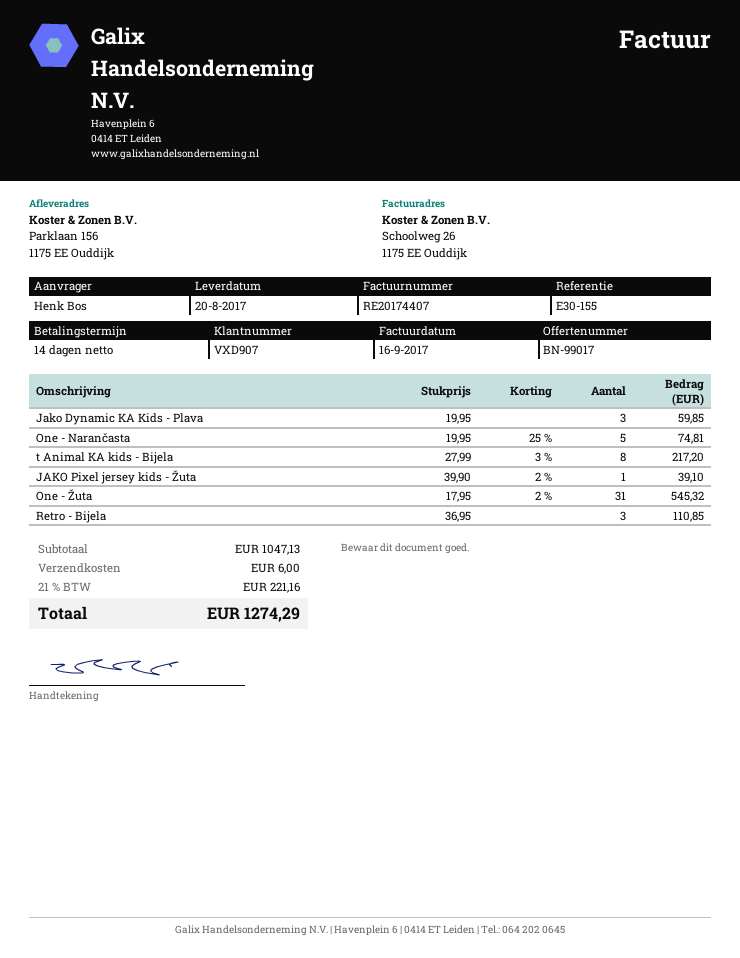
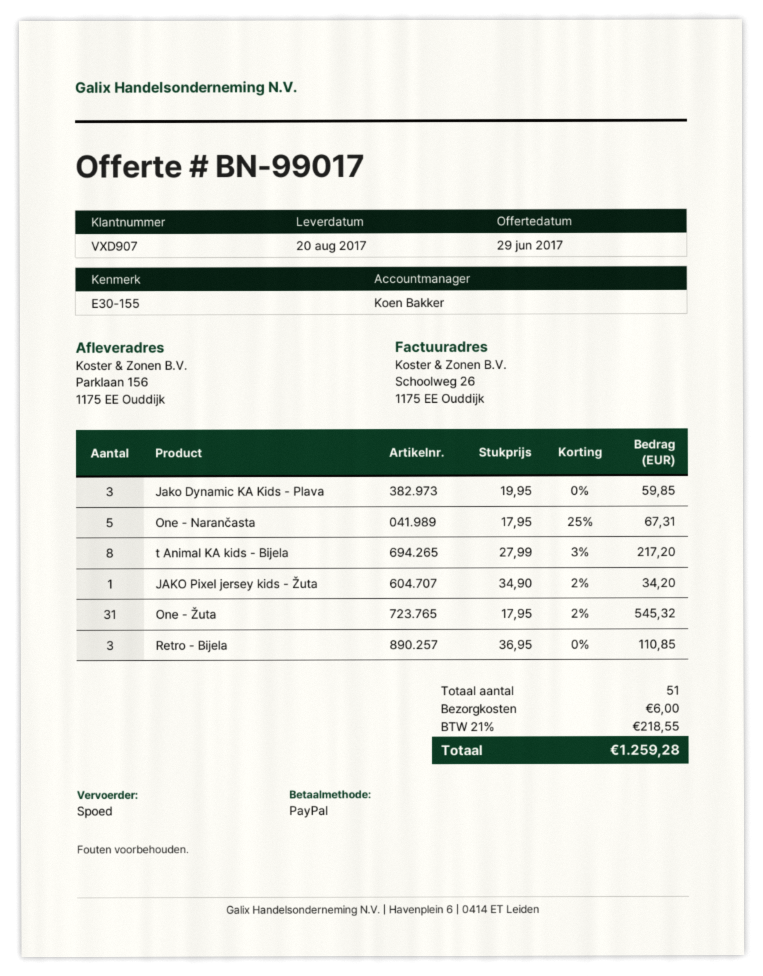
One - Narančasta: 5 x 19.95 - 25% = 74.81 -> 5 x 17.95 - 25% = 67.31
JAKO Pixel jersey kids - Žuta: 1 x 39.90 - 2% = 39.10 -> 1 x 34.90 - 2% = 34.20
tax: 21% = 221.16 -> 21% = 218.55
total: 1274.29 -> 1259.28

